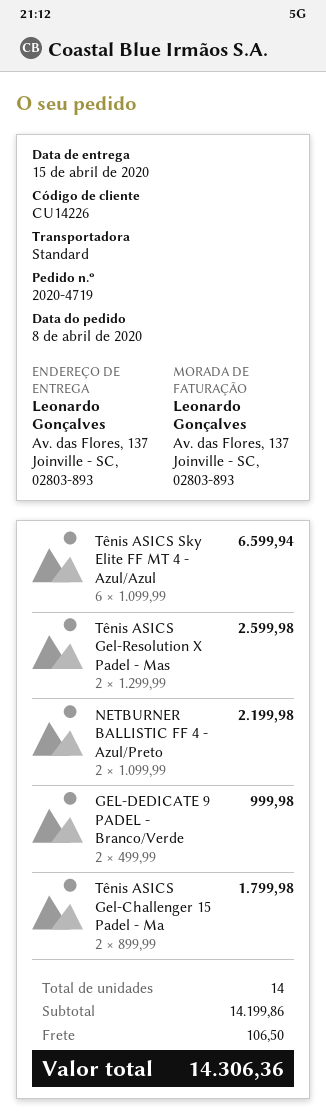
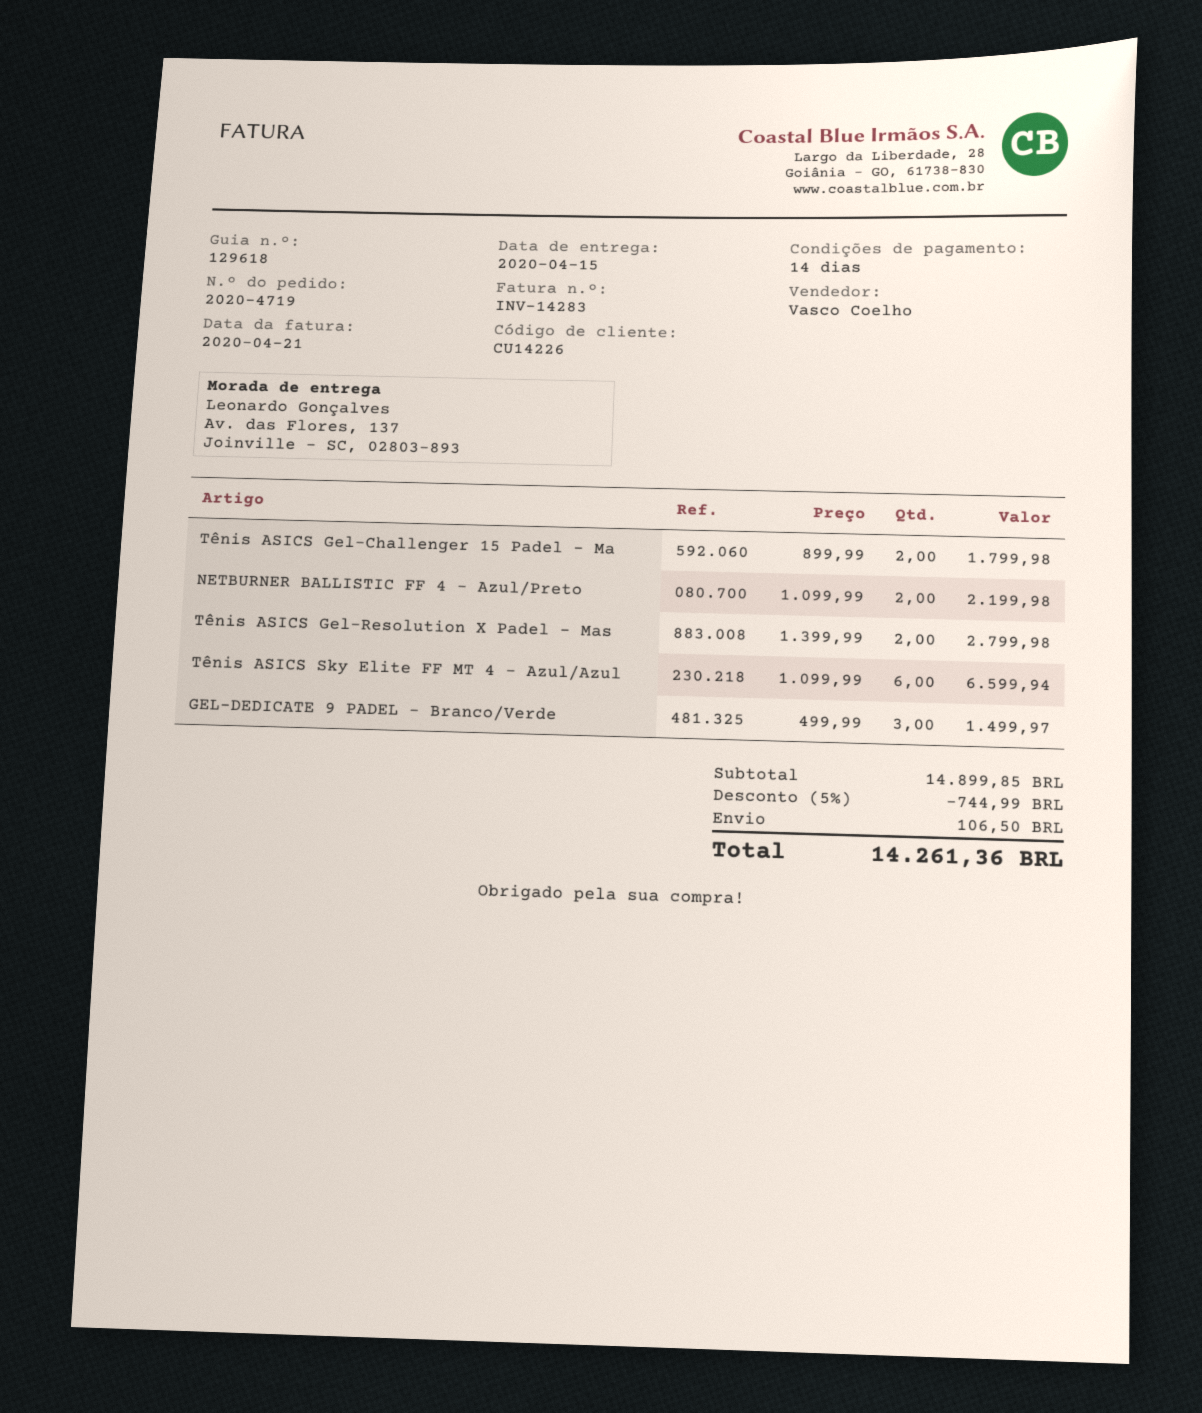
Tênis ASICS Gel-Resolution X Padel - Mas: 2 x 1299.99 = 2599.98 -> 2 x 1399.99 = 2799.98
GEL-DEDICATE 9 PADEL - Branco/Verde: 2 x 499.99 = 999.98 -> 3 x 499.99 = 1499.97
subtotal: 14199.86 -> 14899.85
discount: none -> 5% = 744.99
total: 14306.36 -> 14261.36

